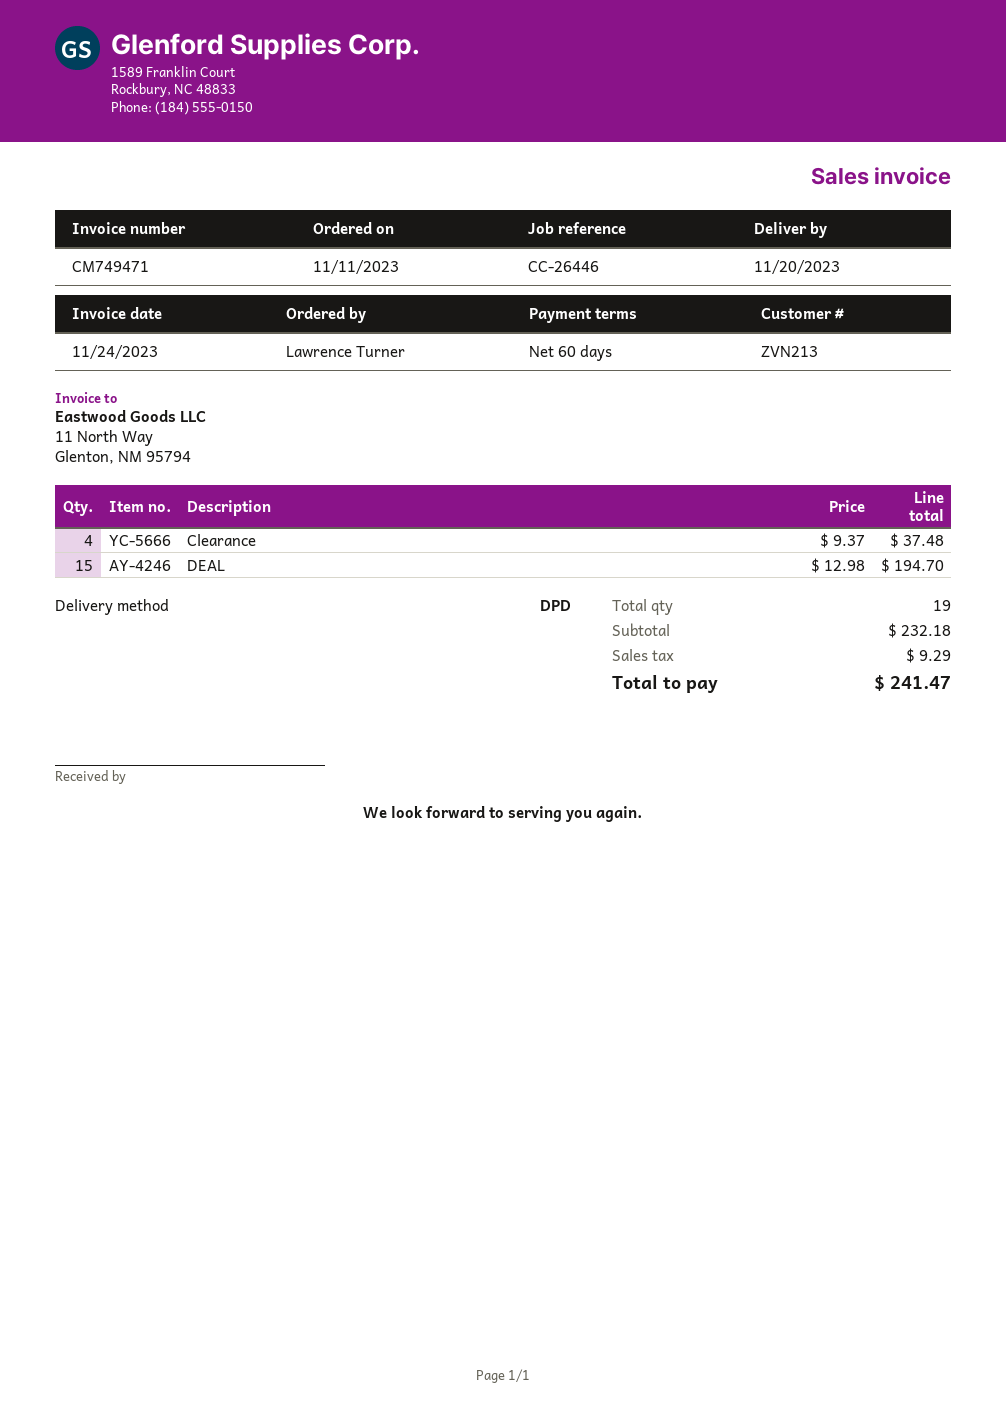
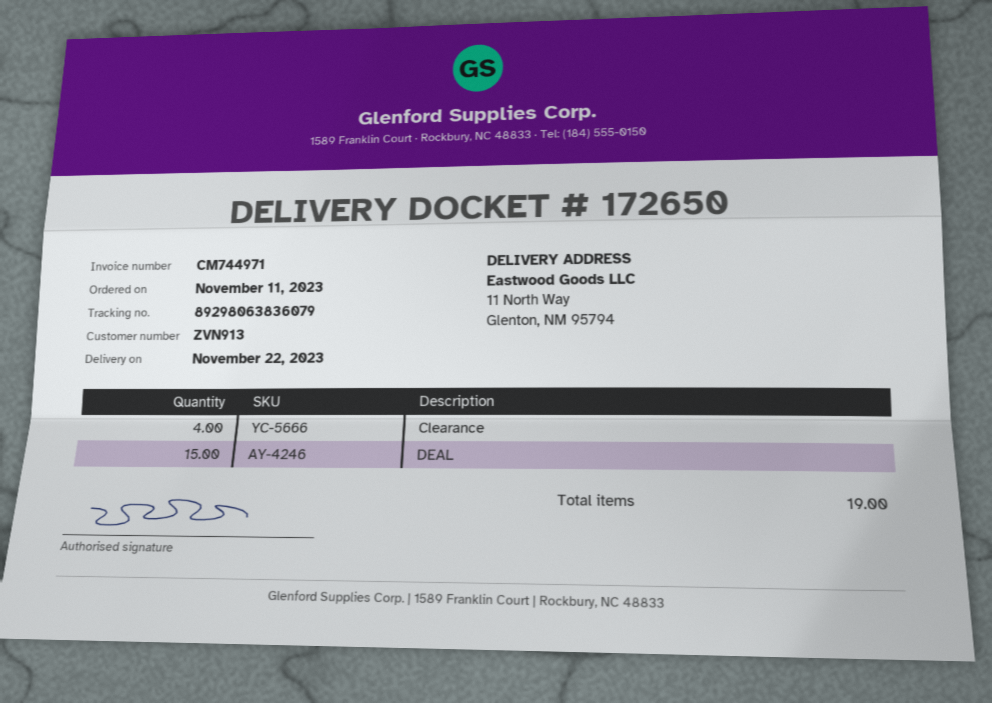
delivery date: 2023-11-20 -> 2023-11-22
invoice number: CM749471 -> CM744971
customer number: ZVN213 -> ZVN913

